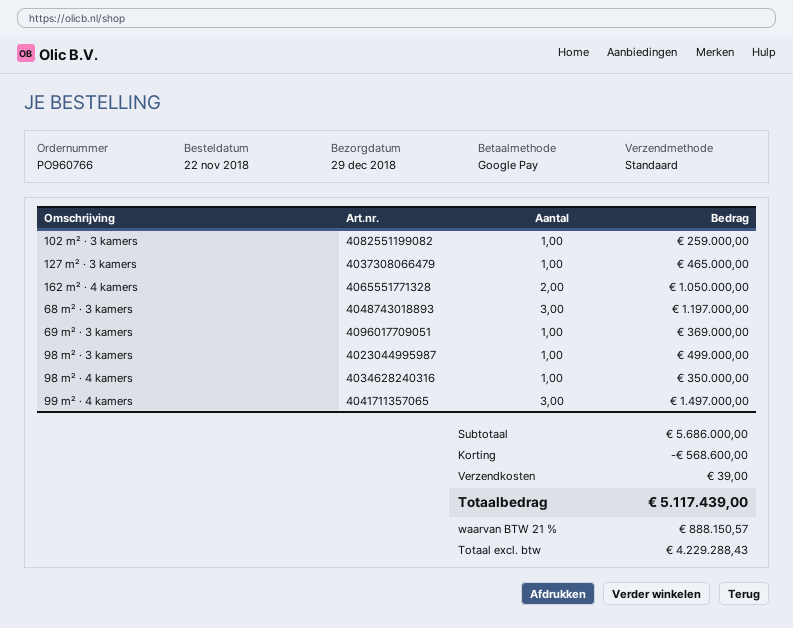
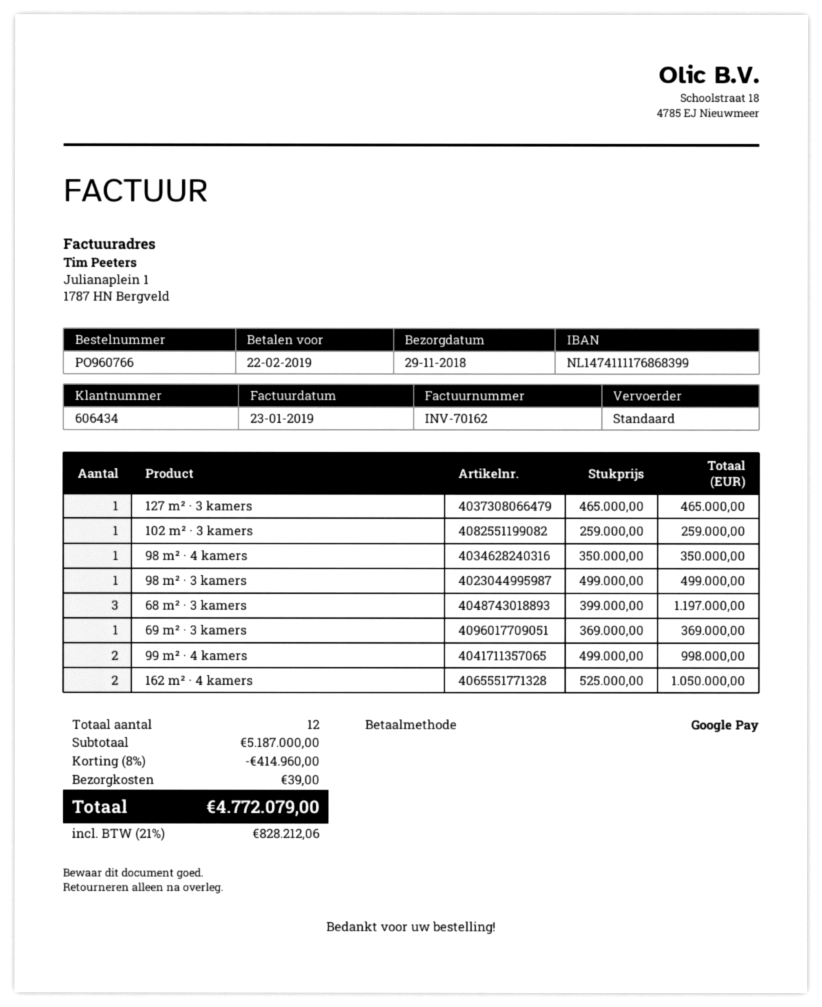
delivery date: 2018-12-29 -> 2018-11-29
99 m² · 4 kamers: 3 for 1497000.00 -> 2 for 998000.00
subtotal: 5686000.00 -> 5187000.00
discount: 568600.00 -> 414960.00
tax: 21% = 888150.57 -> 21% = 828212.06
total: 5117439.00 -> 4772079.00

